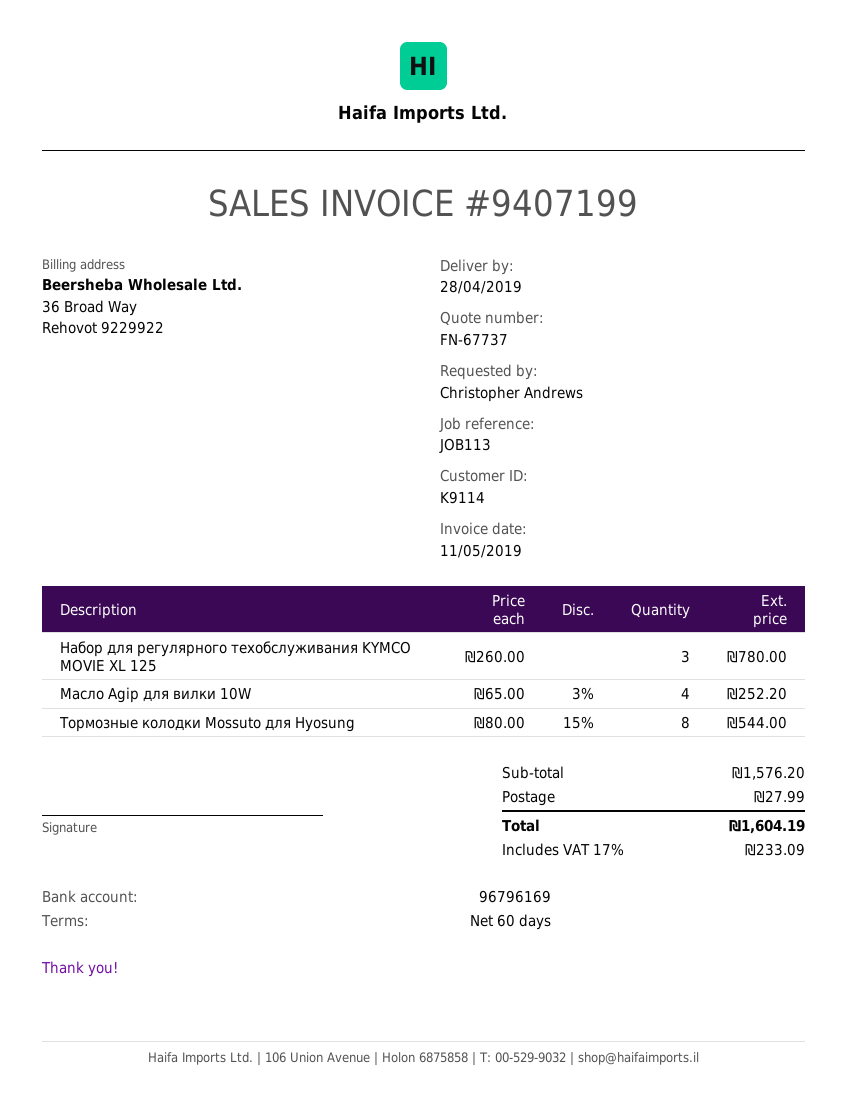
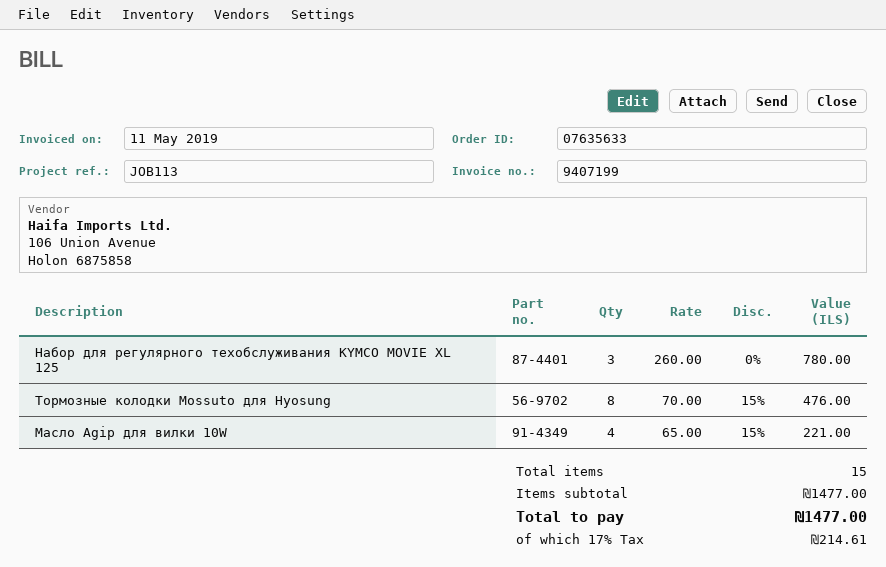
Масло Agip для вилки 10W: 4 x 65.00 - 3% = 252.20 -> 4 x 65.00 - 15% = 221.00
Тормозные колодки Mossuto для Hyosung: 8 x 80.00 - 15% = 544.00 -> 8 x 70.00 - 15% = 476.00
subtotal: 1576.20 -> 1477.00
shipping: 27.99 -> none
tax: 17% = 233.09 -> 17% = 214.61
total: 1604.19 -> 1477.00

